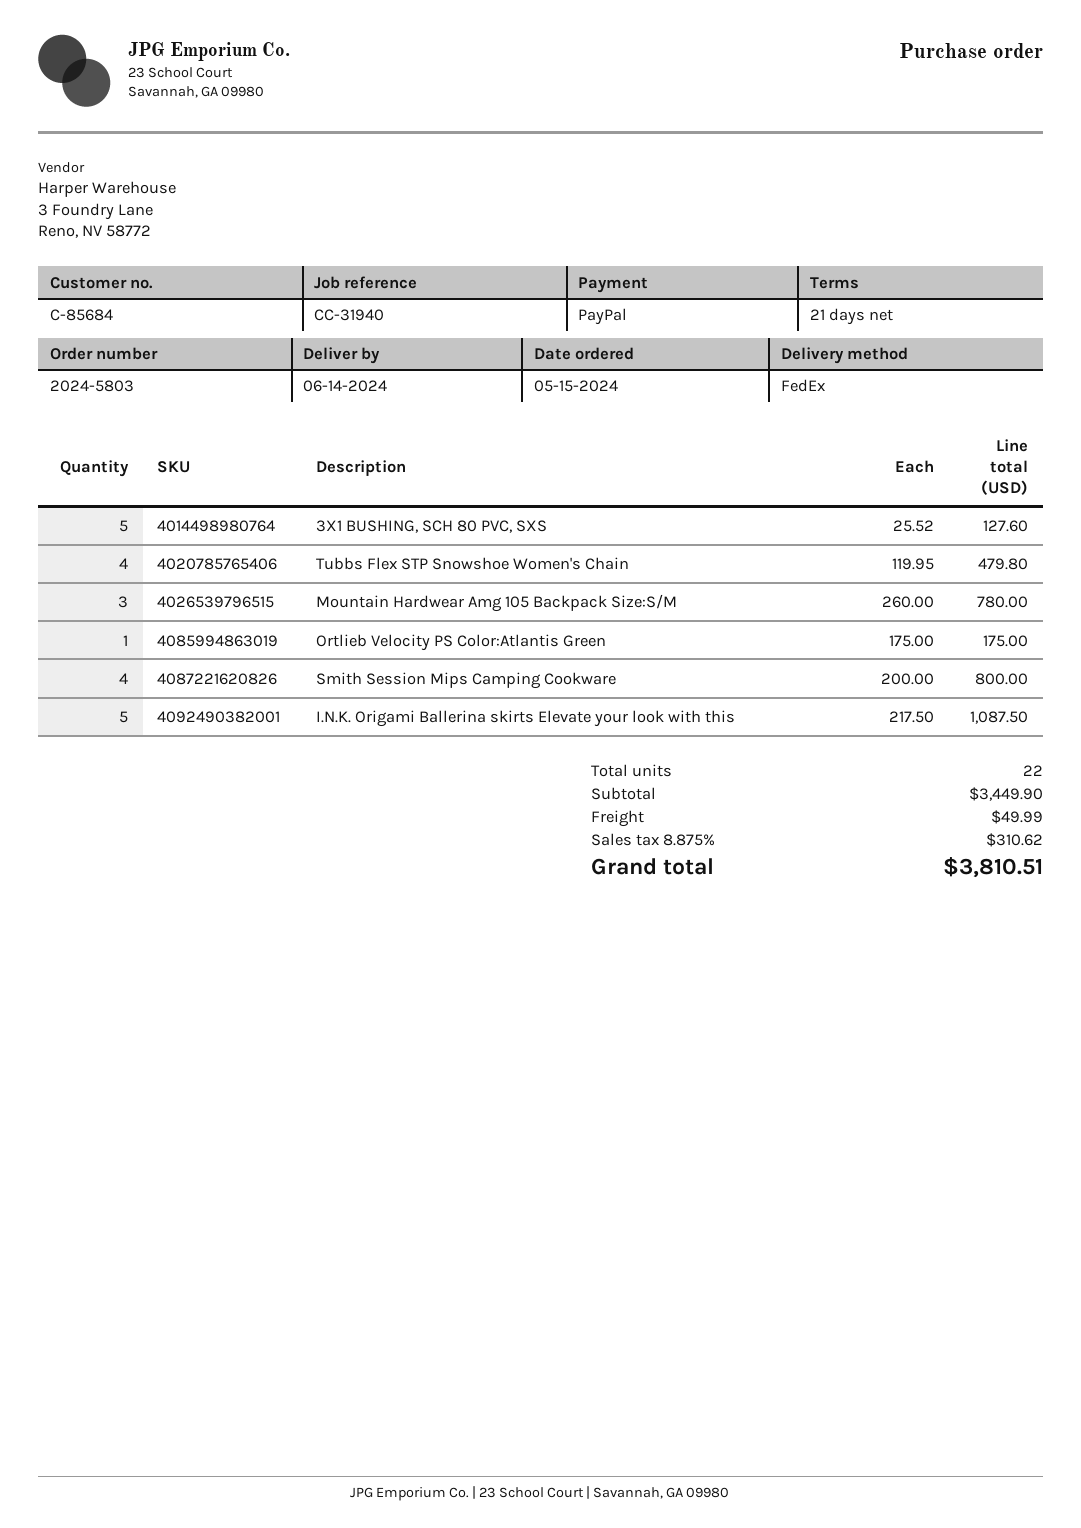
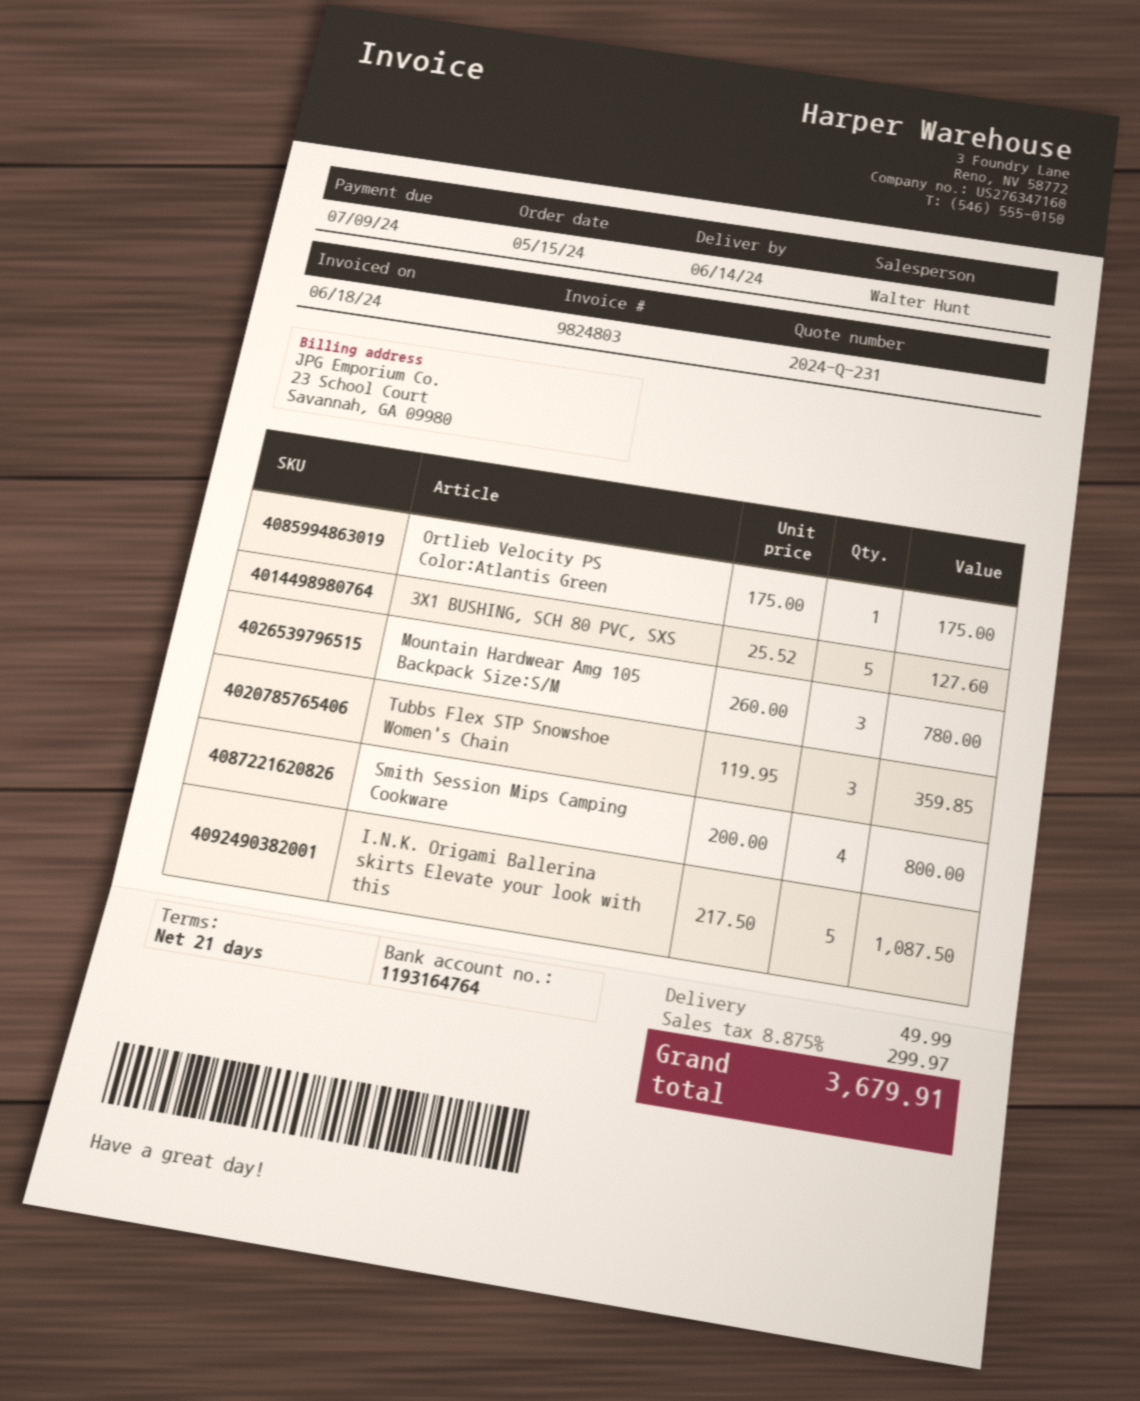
Tubbs Flex STP Snowshoe Women's Chain: 4 x 119.95 = 479.80 -> 3 x 119.95 = 359.85
tax: 8.875% = 310.62 -> 8.875% = 299.97
total: 3810.51 -> 3679.91

